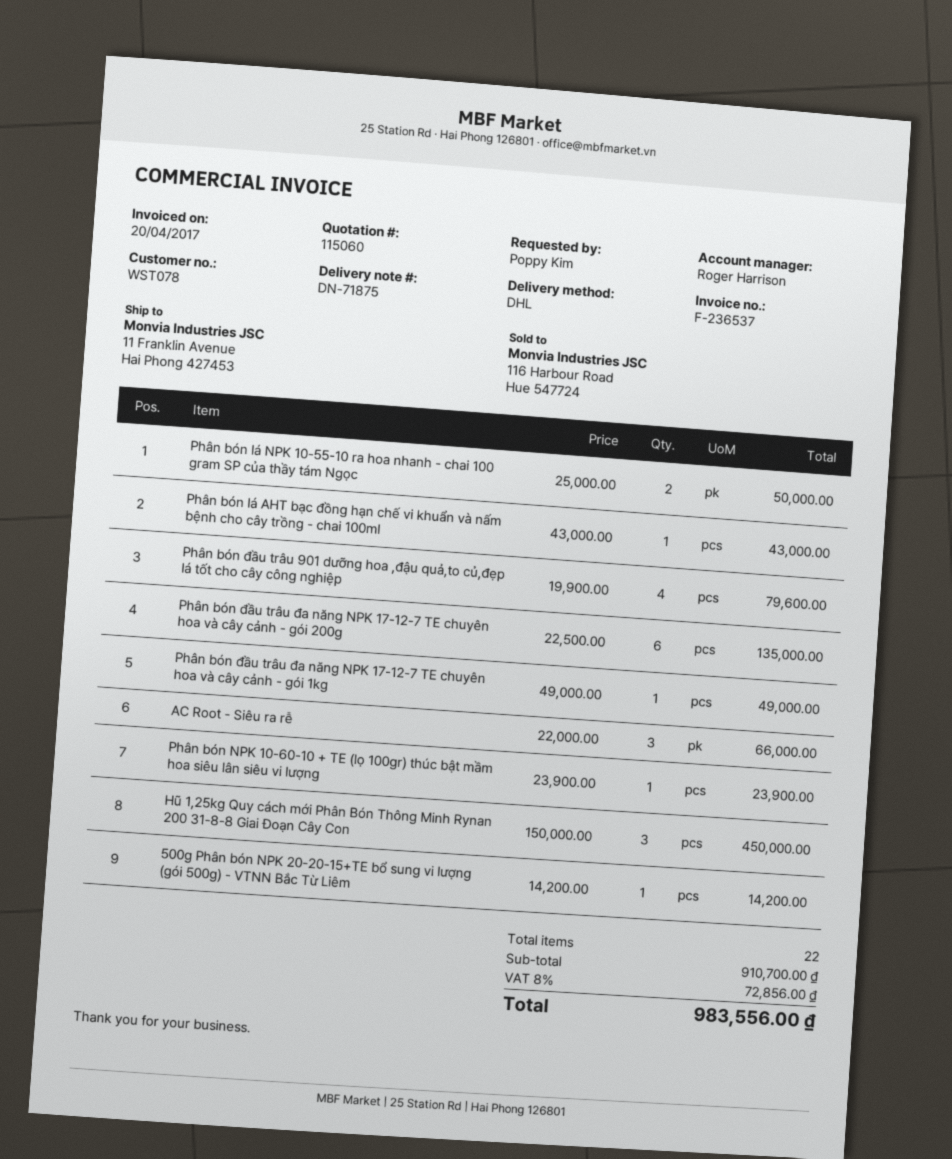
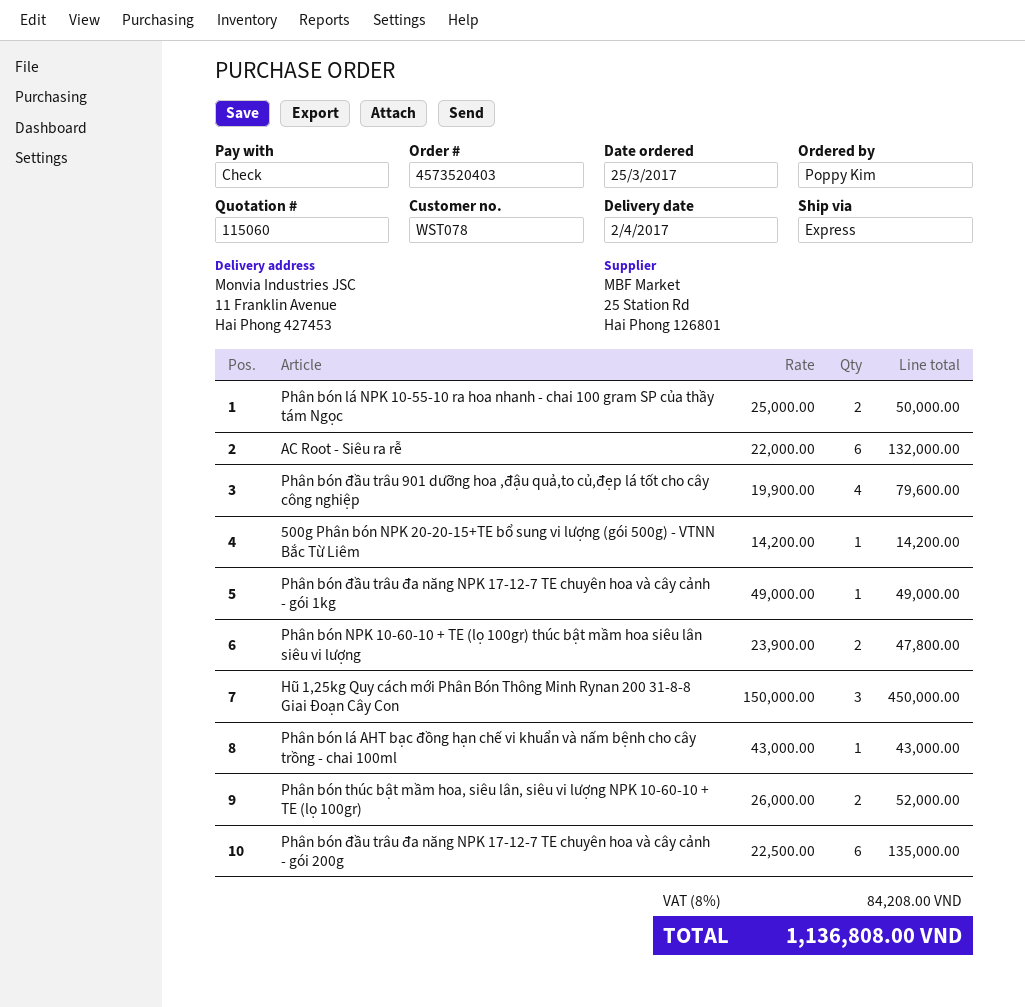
shipping method: DHL -> express
AC Root - Siêu ra rễ: 3 x 22000.00 = 66000.00 -> 6 x 22000.00 = 132000.00
Phân bón NPK 10-60-10 + TE (lọ 100gr) thúc bật mầm hoa siêu lân siêu vi lượng: 1 x 23900.00 = 23900.00 -> 2 x 23900.00 = 47800.00
Phân bón thúc bật mầm hoa, siêu lân, siêu vi lượng NPK 10-60-10 + TE (lọ 100gr): none -> 2 x 26000.00 = 52000.00
tax: 8% = 72856.00 -> 8% = 84208.00
total: 983556.00 -> 1136808.00

